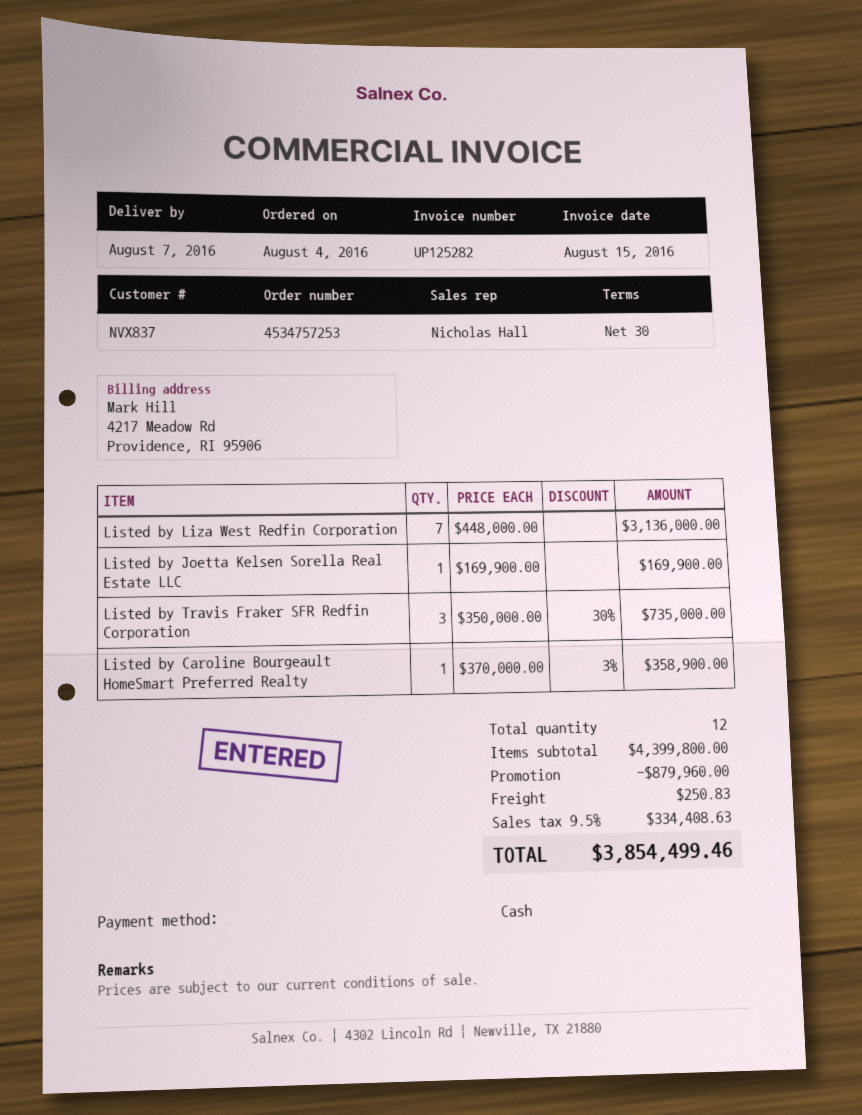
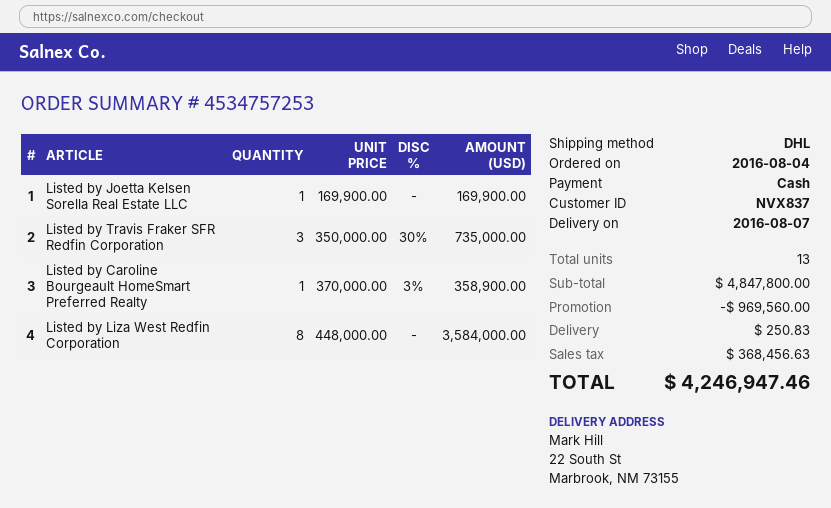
Listed by Liza West Redfin Corporation: 7 x 448000.00 = 3136000.00 -> 8 x 448000.00 = 3584000.00
total quantity: 12 -> 13
subtotal: 4399800.00 -> 4847800.00
discount: 879960.00 -> 969560.00
tax: 334408.63 -> 368456.63
total: 3854499.46 -> 4246947.46

